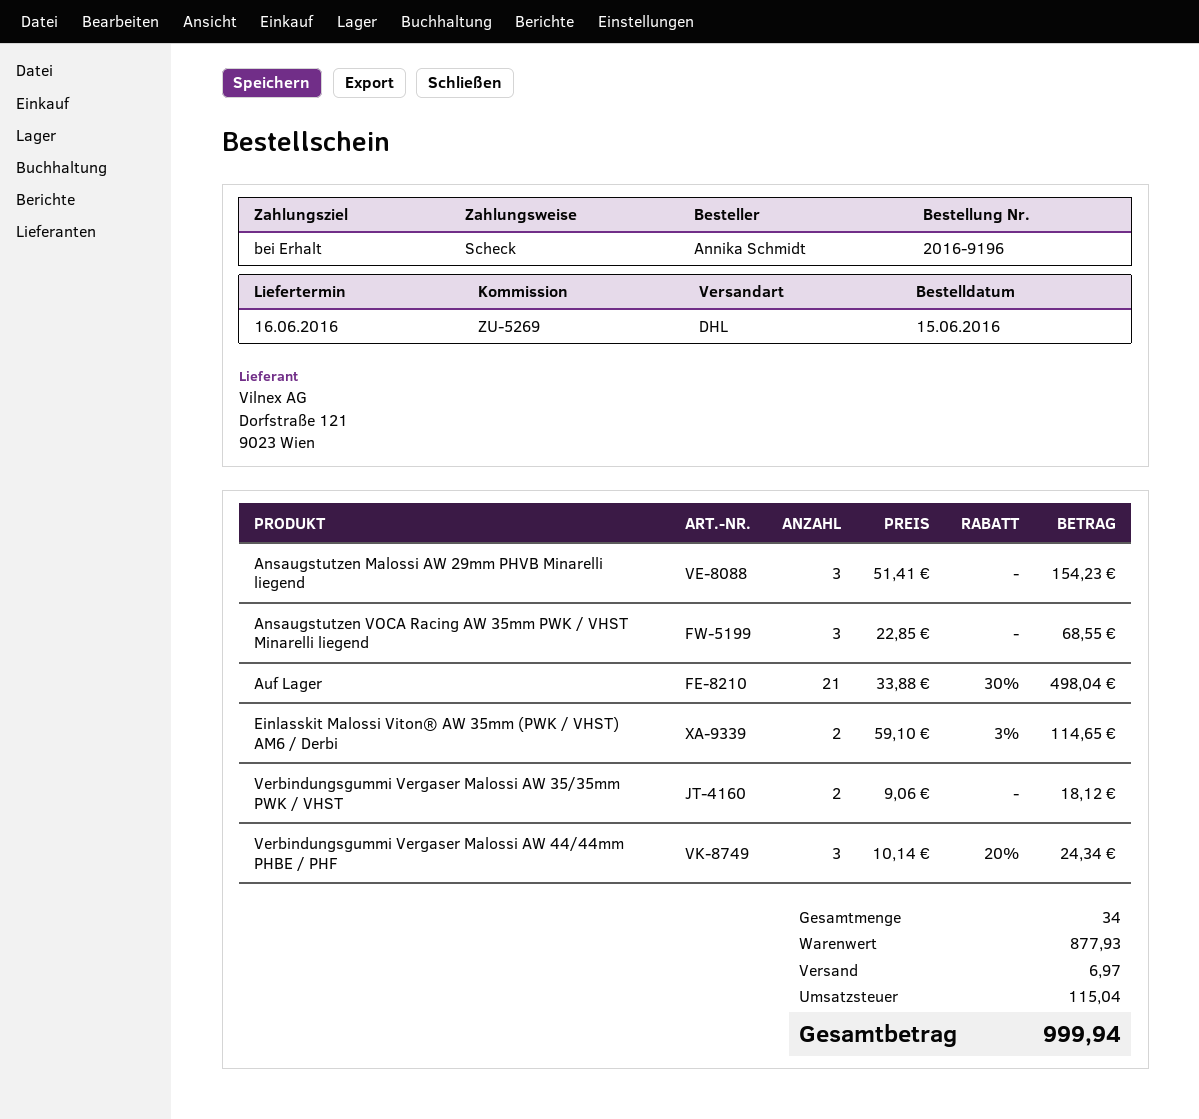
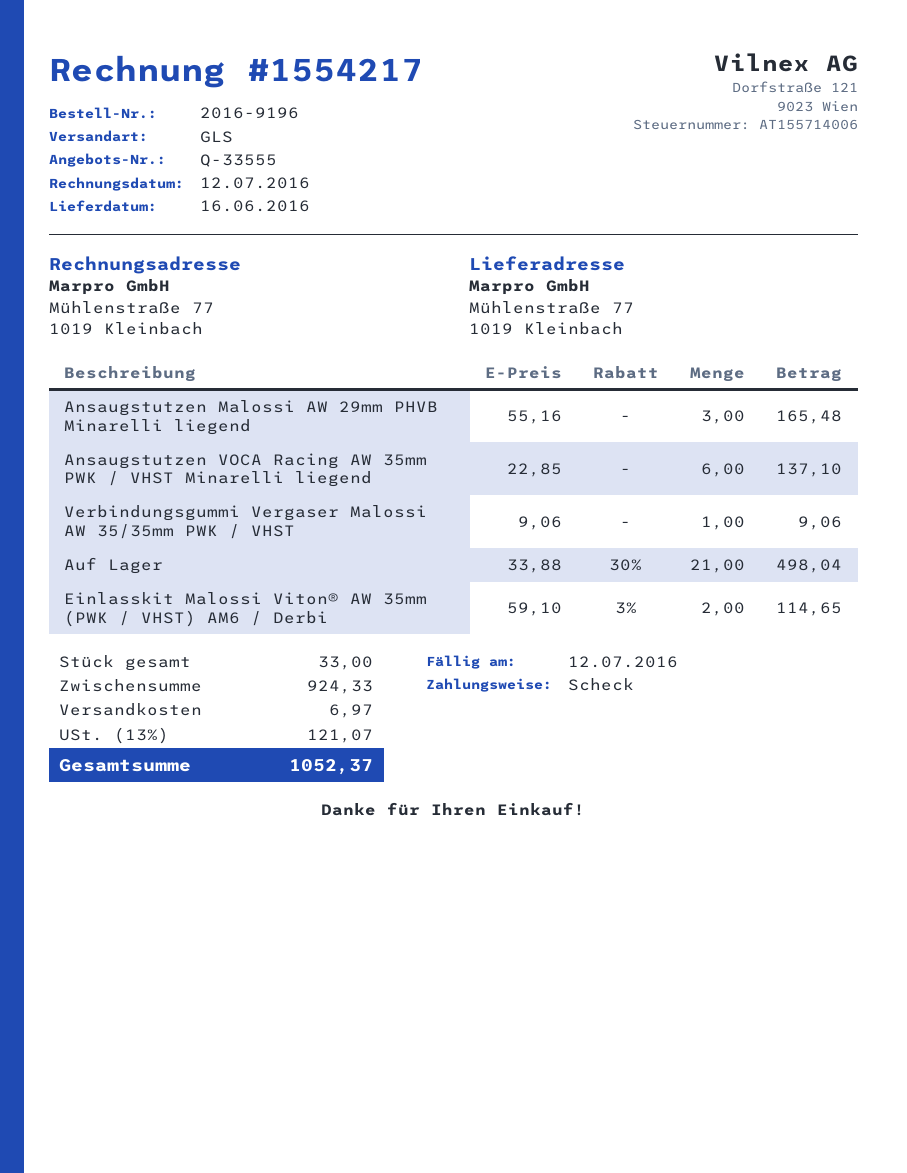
shipping method: DHL -> GLS
Ansaugstutzen Malossi AW 29mm PHVB Minarelli liegend: 3 x 51.41 = 154.23 -> 3 x 55.16 = 165.48
Ansaugstutzen VOCA Racing AW 35mm PWK / VHST Minarelli liegend: 3 x 22.85 = 68.55 -> 6 x 22.85 = 137.10
Verbindungsgummi Vergaser Malossi AW 35/35mm PWK / VHST: 2 x 9.06 = 18.12 -> 1 x 9.06 = 9.06
Verbindungsgummi Vergaser Malossi AW 44/44mm PHBE / PHF: 3 x 10.14 - 20% = 24.34 -> none
total quantity: 34 -> 33
subtotal: 877.93 -> 924.33
tax: 115.04 -> 121.07
total: 999.94 -> 1052.37

